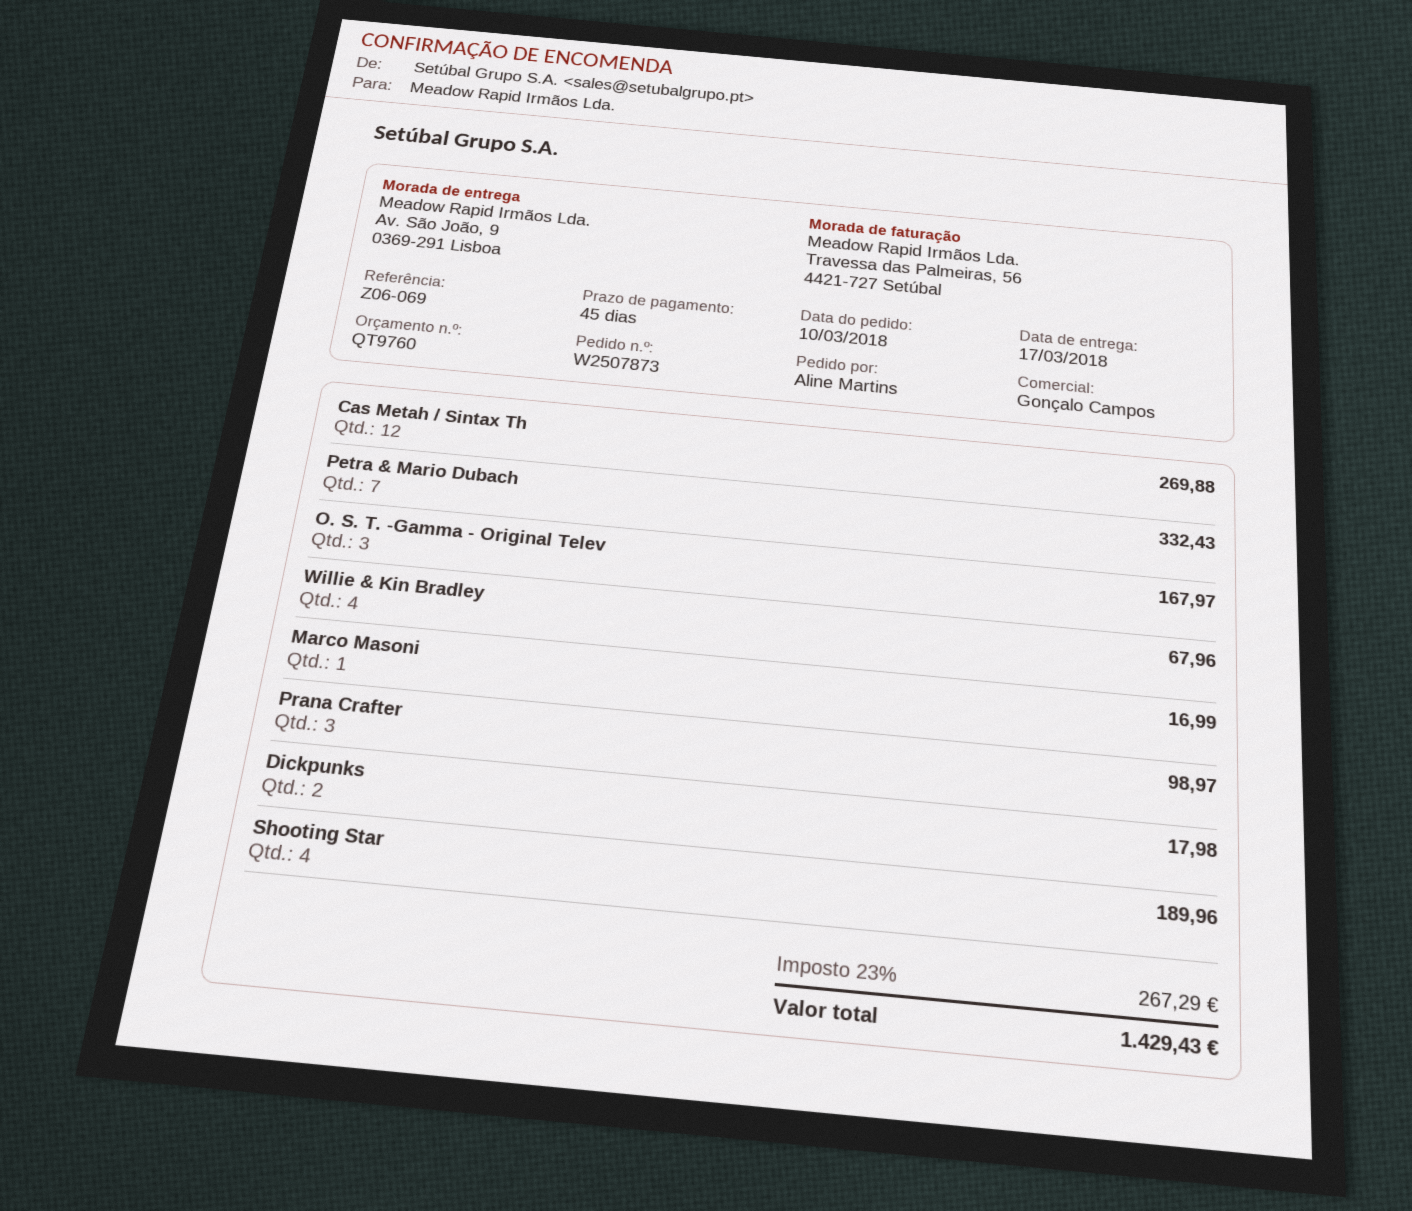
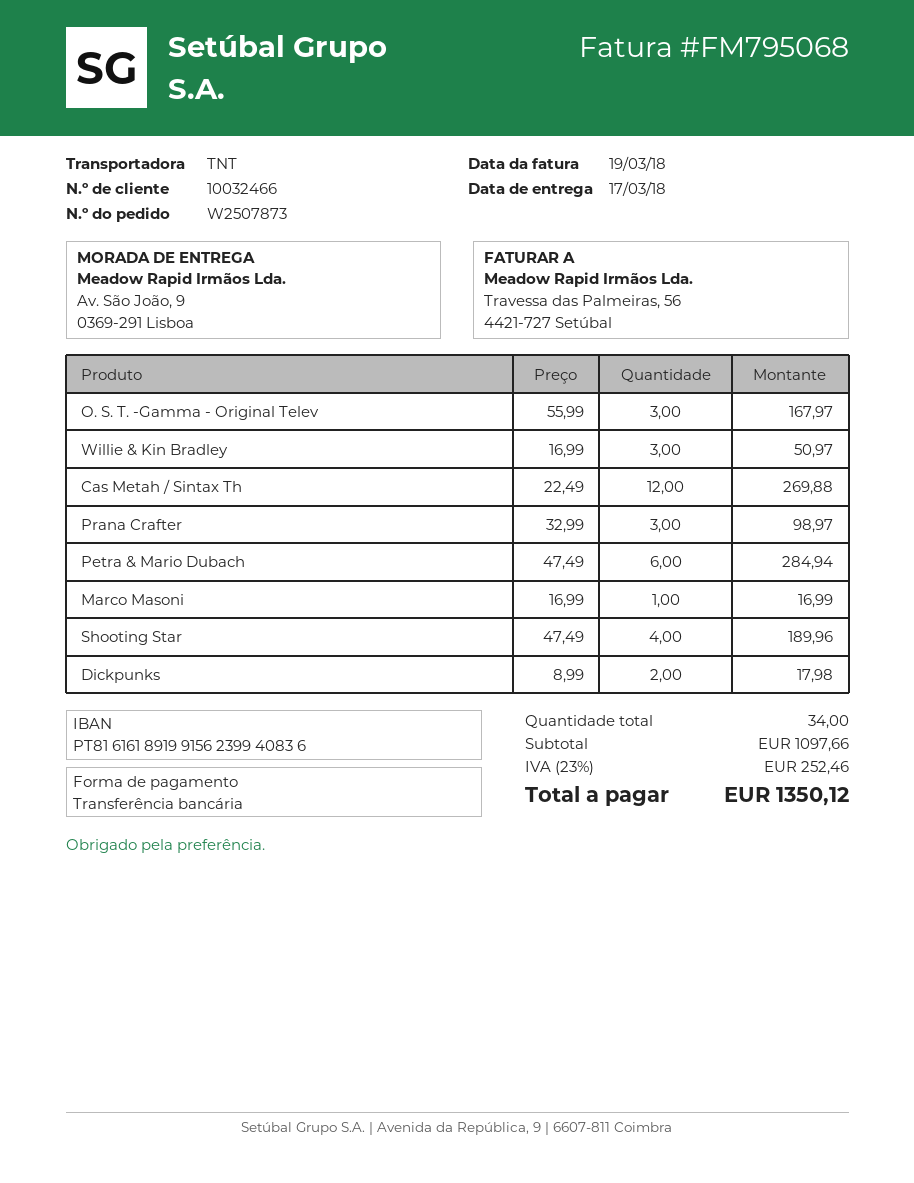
Petra & Mario Dubach: 7 for 332.43 -> 6 for 284.94
Willie & Kin Bradley: 4 for 67.96 -> 3 for 50.97
tax: 23% = 267.29 -> 23% = 252.46
total: 1429.43 -> 1350.12

